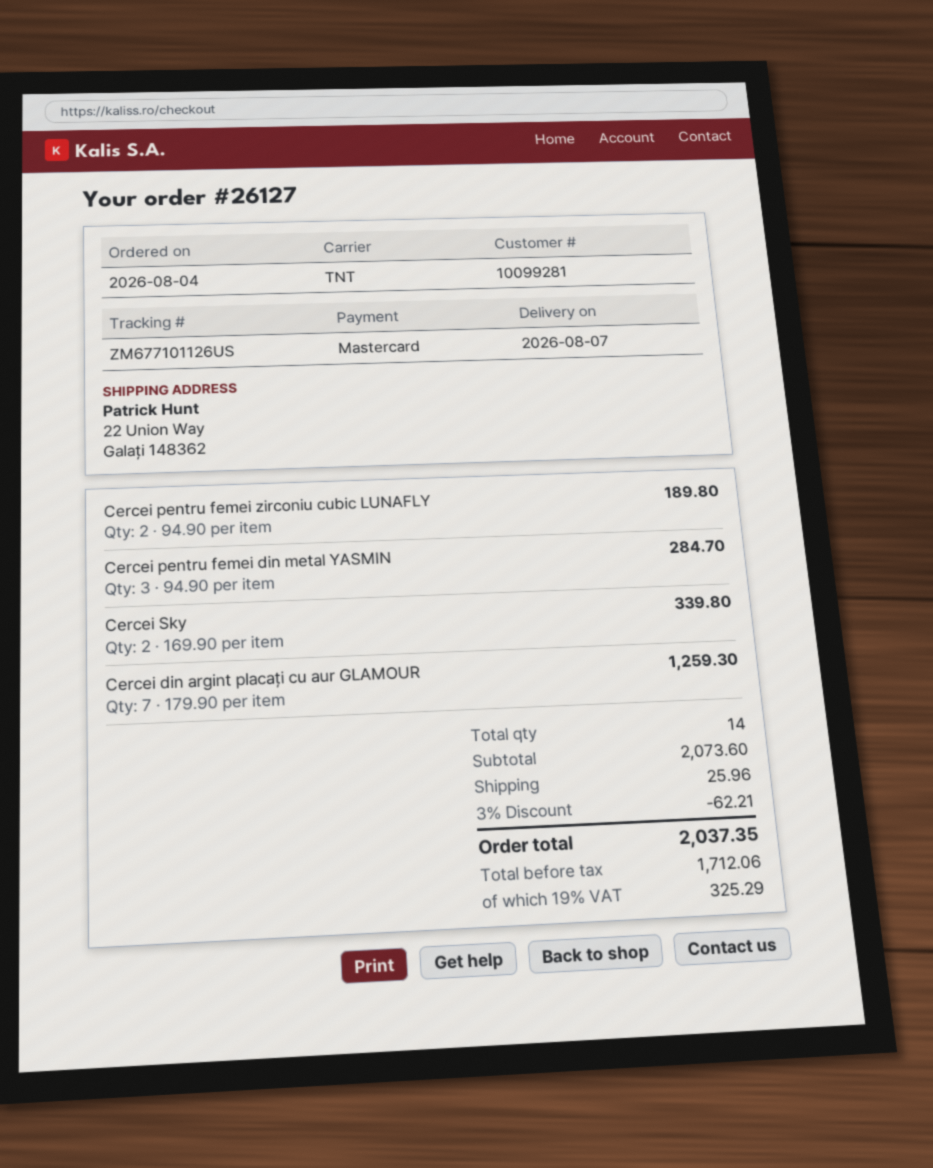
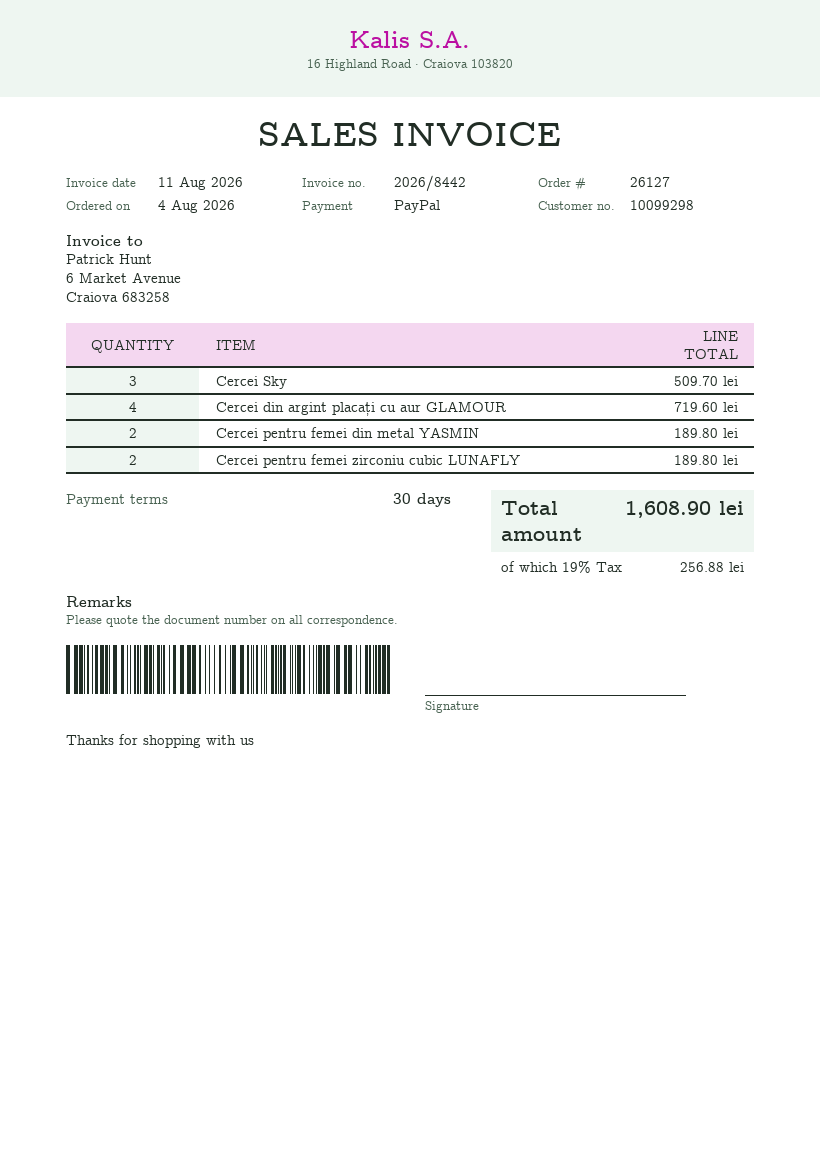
customer number: 10099281 -> 10099298
payment method: Mastercard -> PayPal
Cercei pentru femei din metal YASMIN: 3 for 284.70 -> 2 for 189.80
Cercei Sky: 2 for 339.80 -> 3 for 509.70
Cercei din argint placați cu aur GLAMOUR: 7 for 1259.30 -> 4 for 719.60
discount: 3% = 62.21 -> none
shipping: 25.96 -> none
tax: 19% = 325.29 -> 19% = 256.88
total: 2037.35 -> 1608.90

